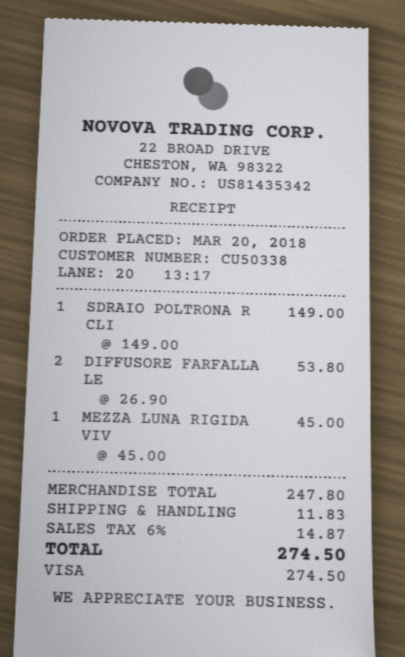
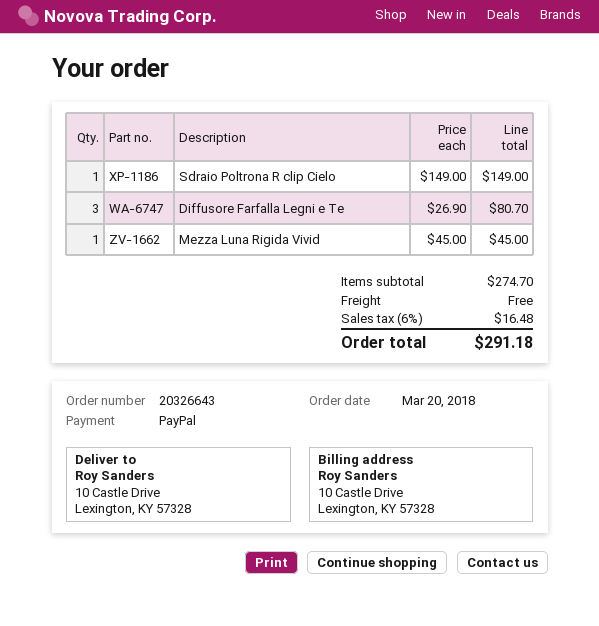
payment method: Visa -> PayPal
DIFFUSORE FARFALLA LE: 2 x 26.90 = 53.80 -> 3 x 26.90 = 80.70
subtotal: 247.80 -> 274.70
shipping: 11.83 -> 0.00
tax: 6% = 14.87 -> 6% = 16.48
total: 274.50 -> 291.18

